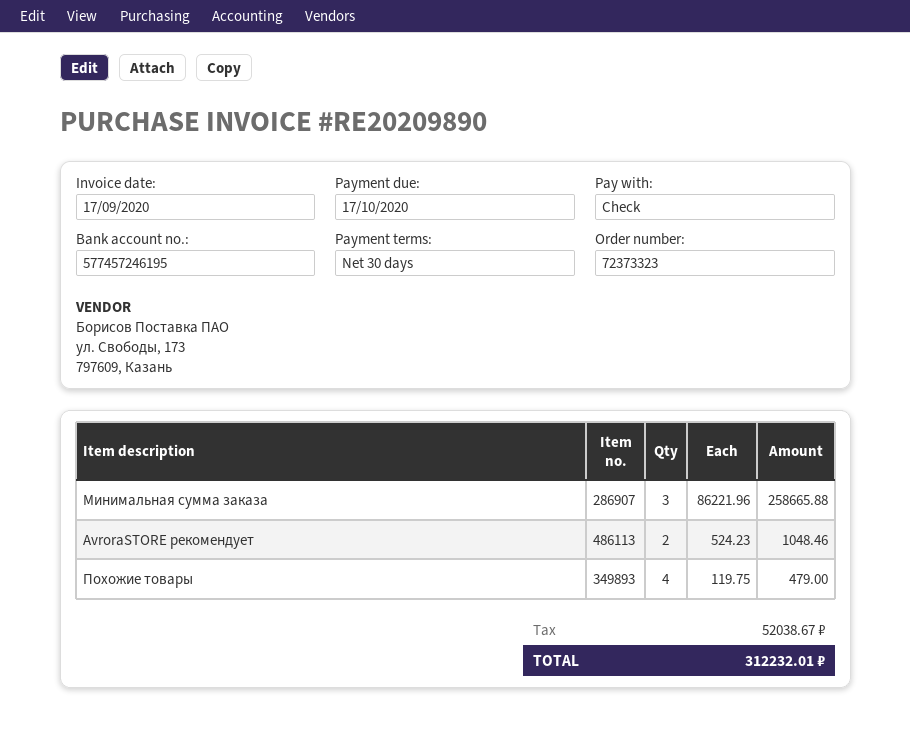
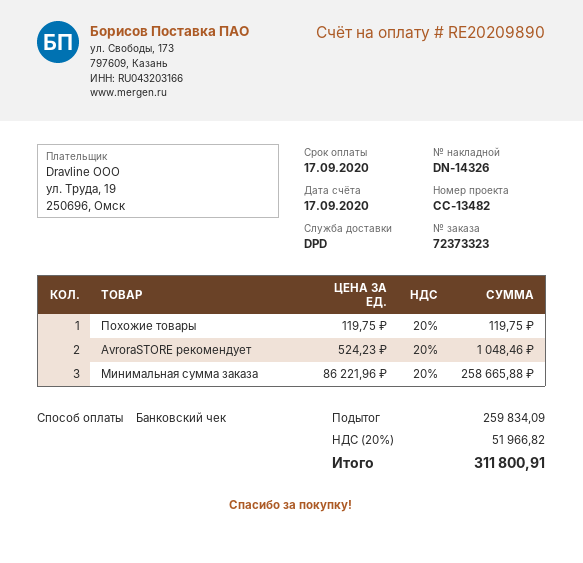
due date: 2020-10-17 -> 2020-09-17
Похожие товары: 4 x 119.75 = 479.00 -> 1 x 119.75 = 119.75
tax: 52038.67 -> 51966.82
total: 312232.01 -> 311800.91

